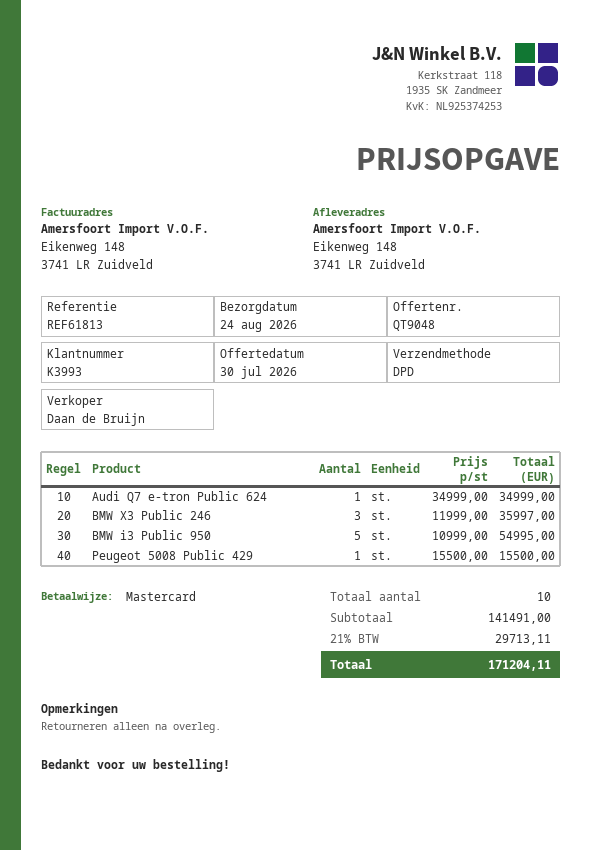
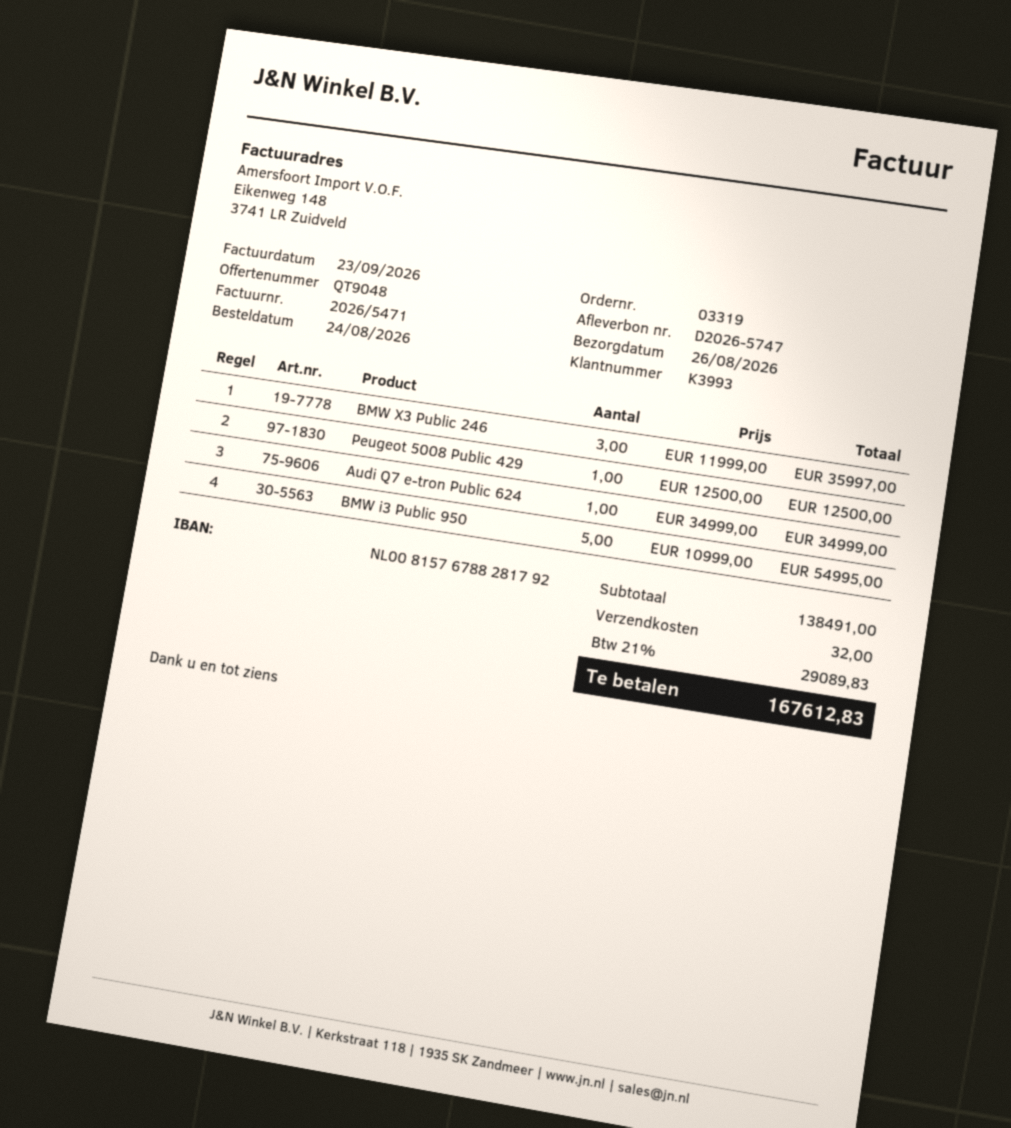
delivery date: 2026-08-24 -> 2026-08-26
Peugeot 5008 Public 429: 1 x 15500.00 = 15500.00 -> 1 x 12500.00 = 12500.00
subtotal: 141491.00 -> 138491.00
shipping: none -> 32.00
tax: 21% = 29713.11 -> 21% = 29089.83
total: 171204.11 -> 167612.83

